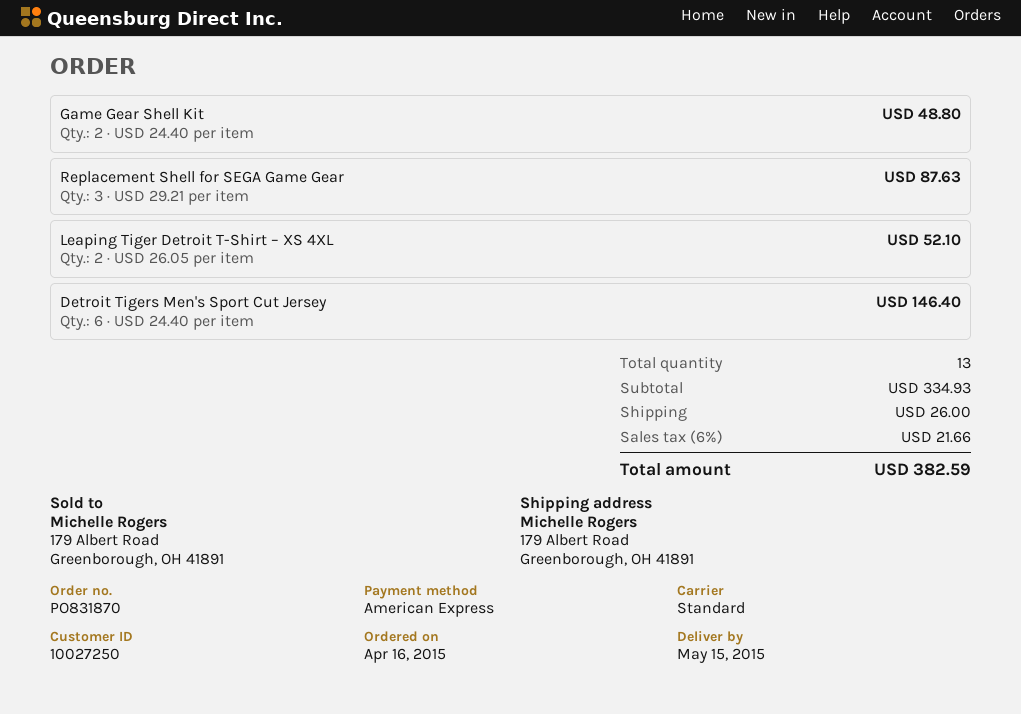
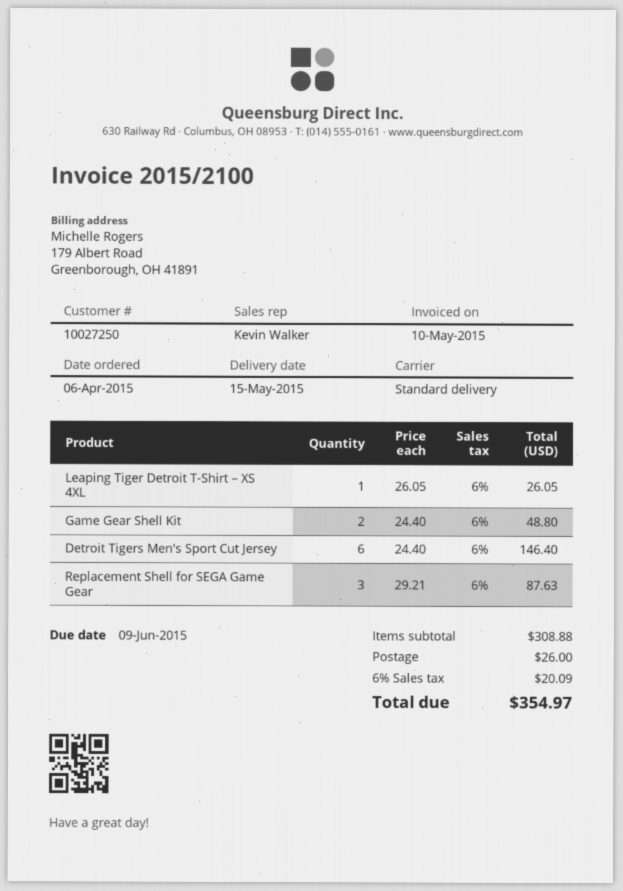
order date: 2015-04-16 -> 2015-04-06
Leaping Tiger Detroit T-Shirt – XS 4XL: 2 x 26.05 = 52.10 -> 1 x 26.05 = 26.05
subtotal: 334.93 -> 308.88
tax: 6% = 21.66 -> 6% = 20.09
total: 382.59 -> 354.97

